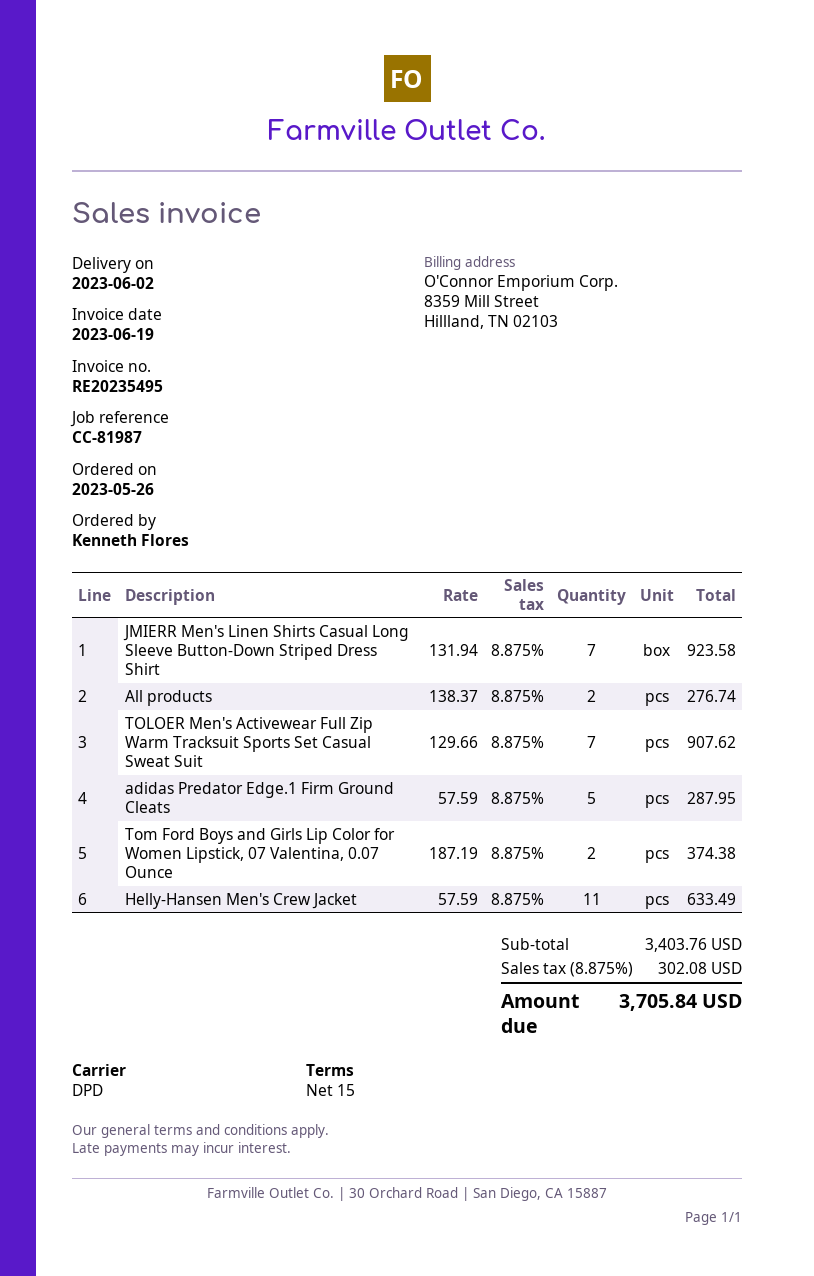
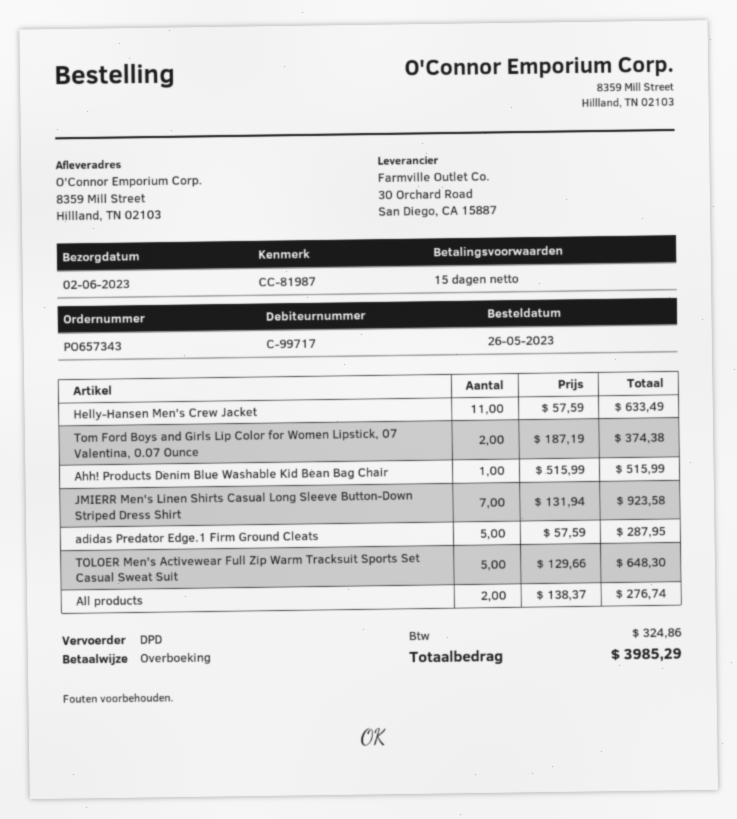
TOLOER Men's Activewear Full Zip Warm Tracksuit Sports Set Casual Sweat Suit: 7 x 129.66 = 907.62 -> 5 x 129.66 = 648.30
Ahh! Products Denim Blue Washable Kid Bean Bag Chair: none -> 1 x 515.99 = 515.99
tax: 302.08 -> 324.86
total: 3705.84 -> 3985.29

